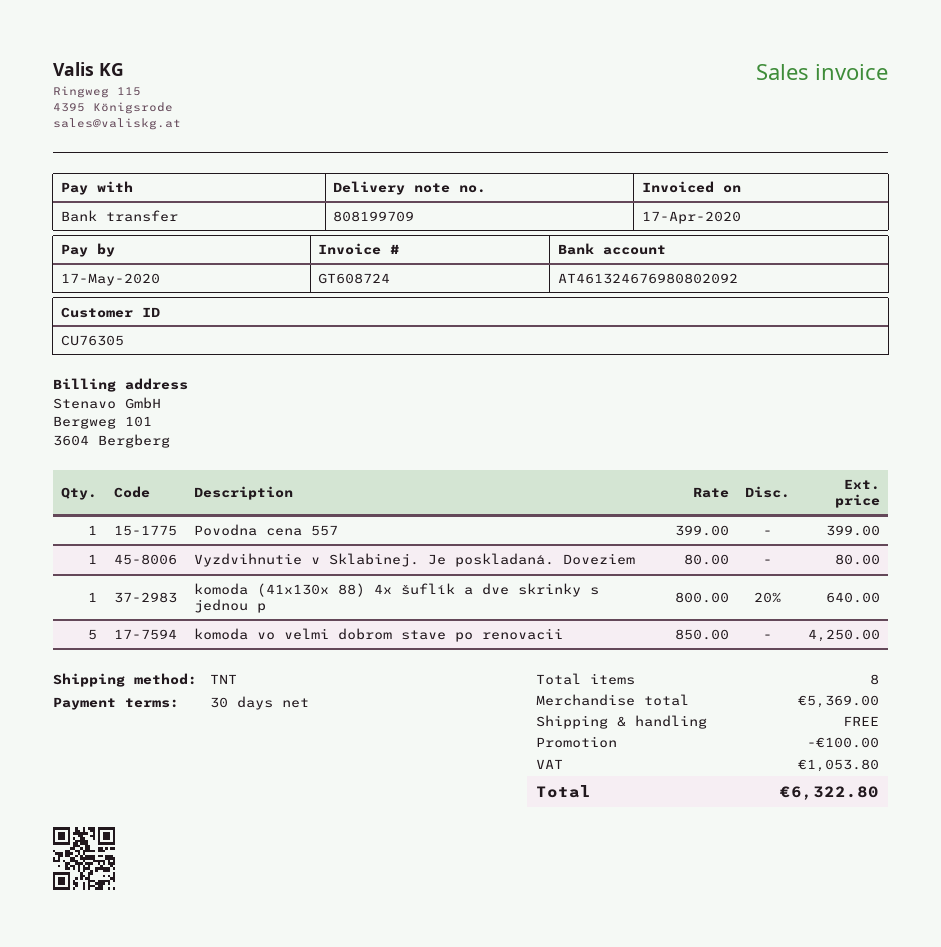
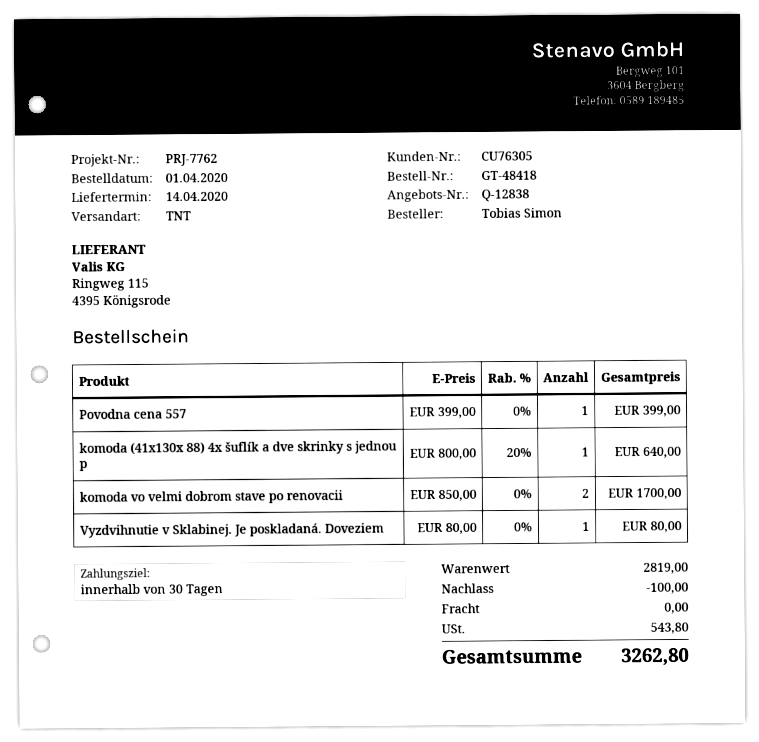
komoda vo velmi dobrom stave po renovacii: 5 x 850.00 = 4250.00 -> 2 x 850.00 = 1700.00
subtotal: 5369.00 -> 2819.00
tax: 1053.80 -> 543.80
total: 6322.80 -> 3262.80

